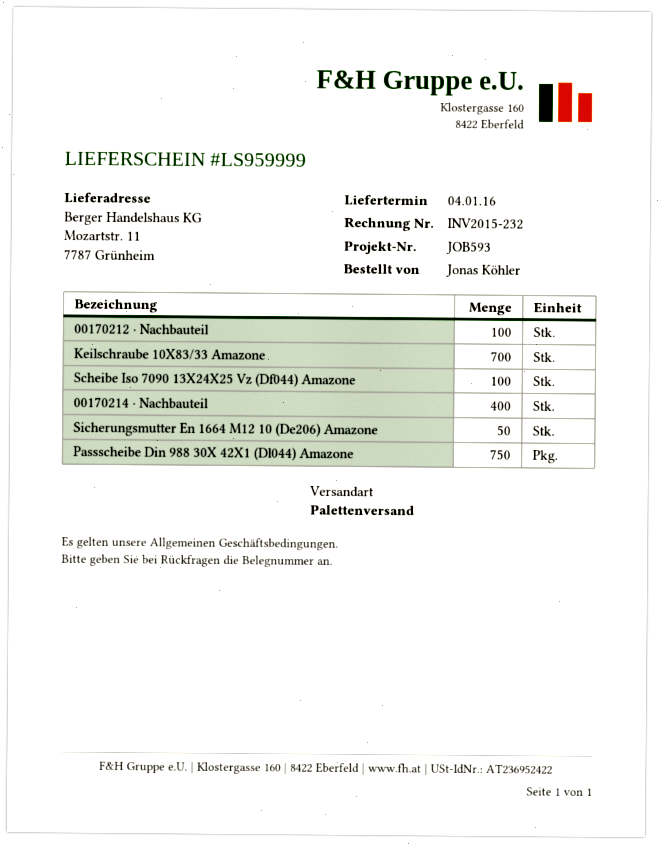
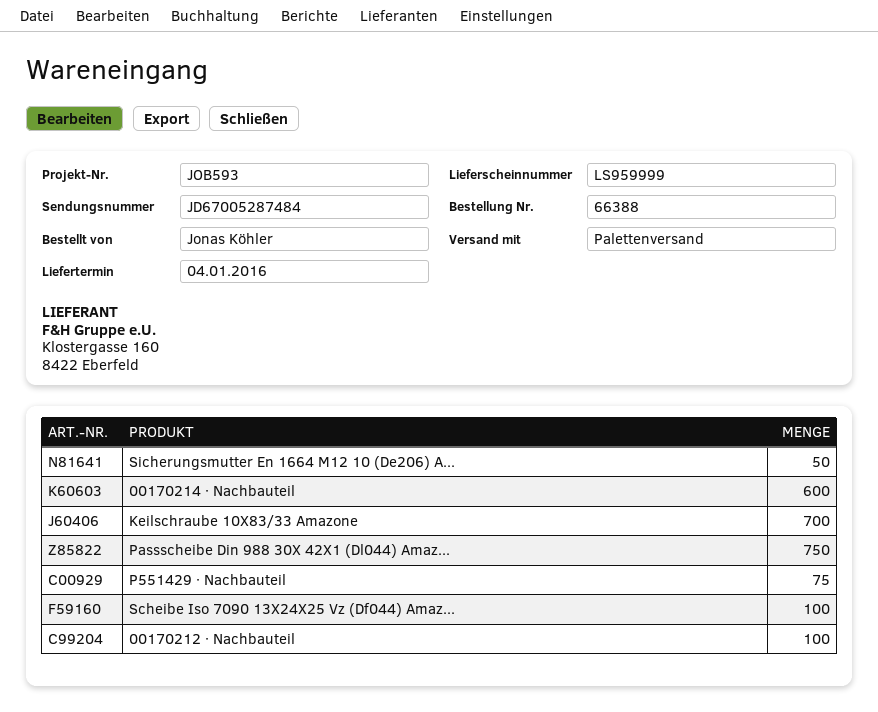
00170214 · Nachbauteil: 400 -> 600
P551429 · Nachbauteil: none -> 75

